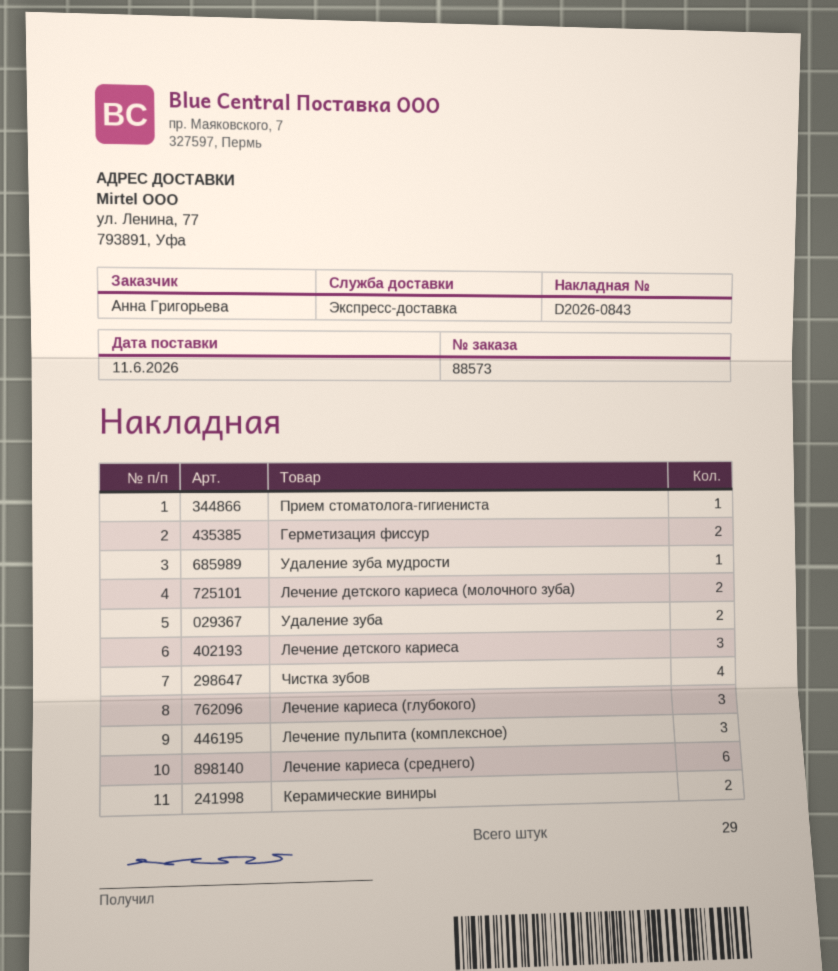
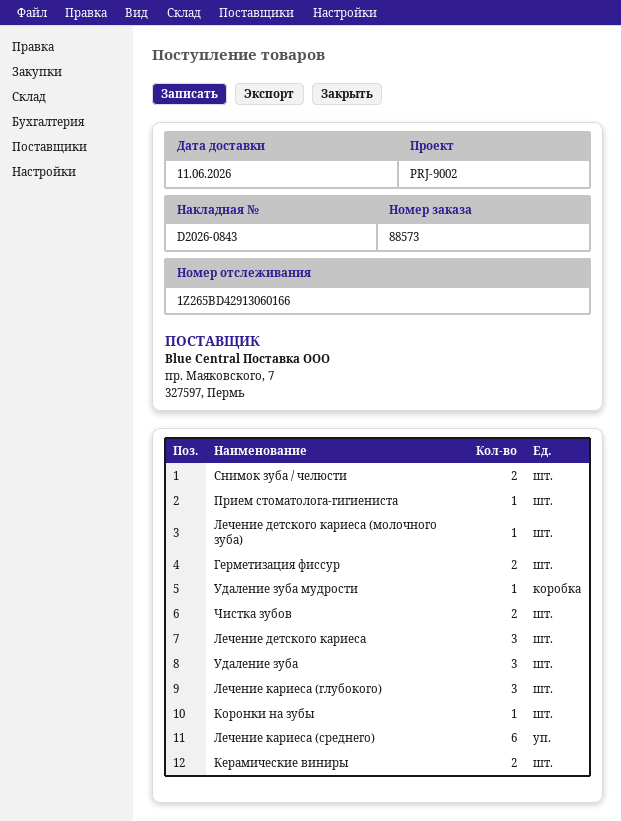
Лечение детского кариеса (молочного зуба): 2 -> 1
Удаление зуба: 2 -> 3
Чистка зубов: 4 -> 2
Лечение пульпита (комплексное): 3 -> none
Снимок зуба / челюсти: none -> 2
Коронки на зубы: none -> 1

